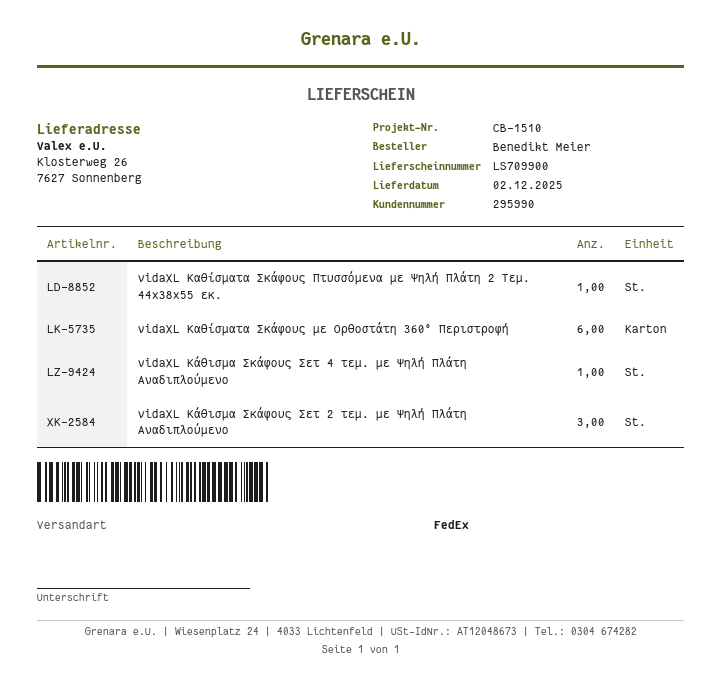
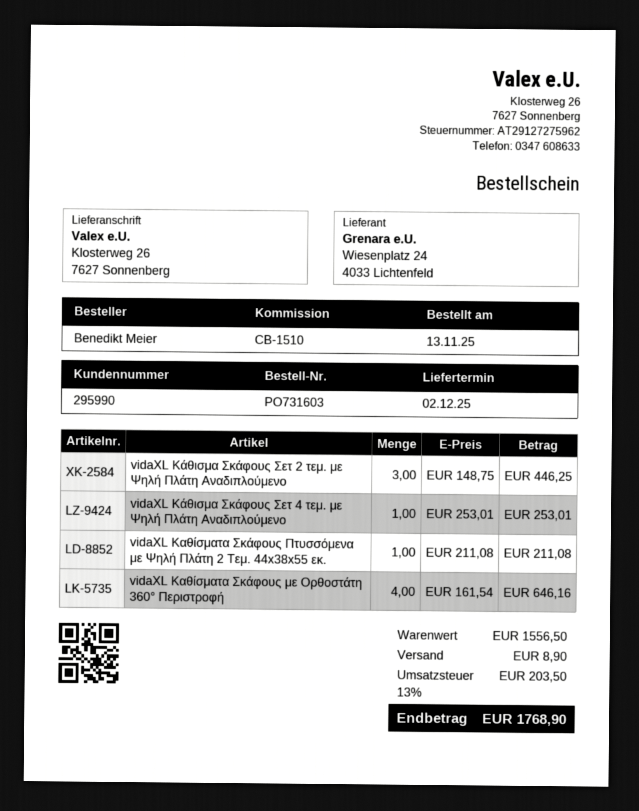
vidaXL Καθίσματα Σκάφους με Ορθοστάτη 360° Περιστροφή: 6 -> 4

